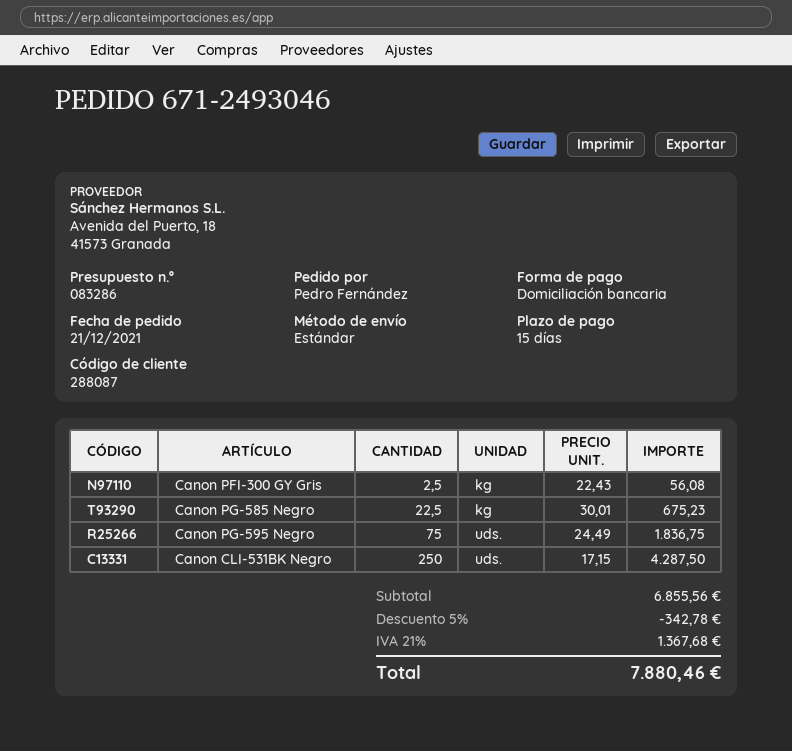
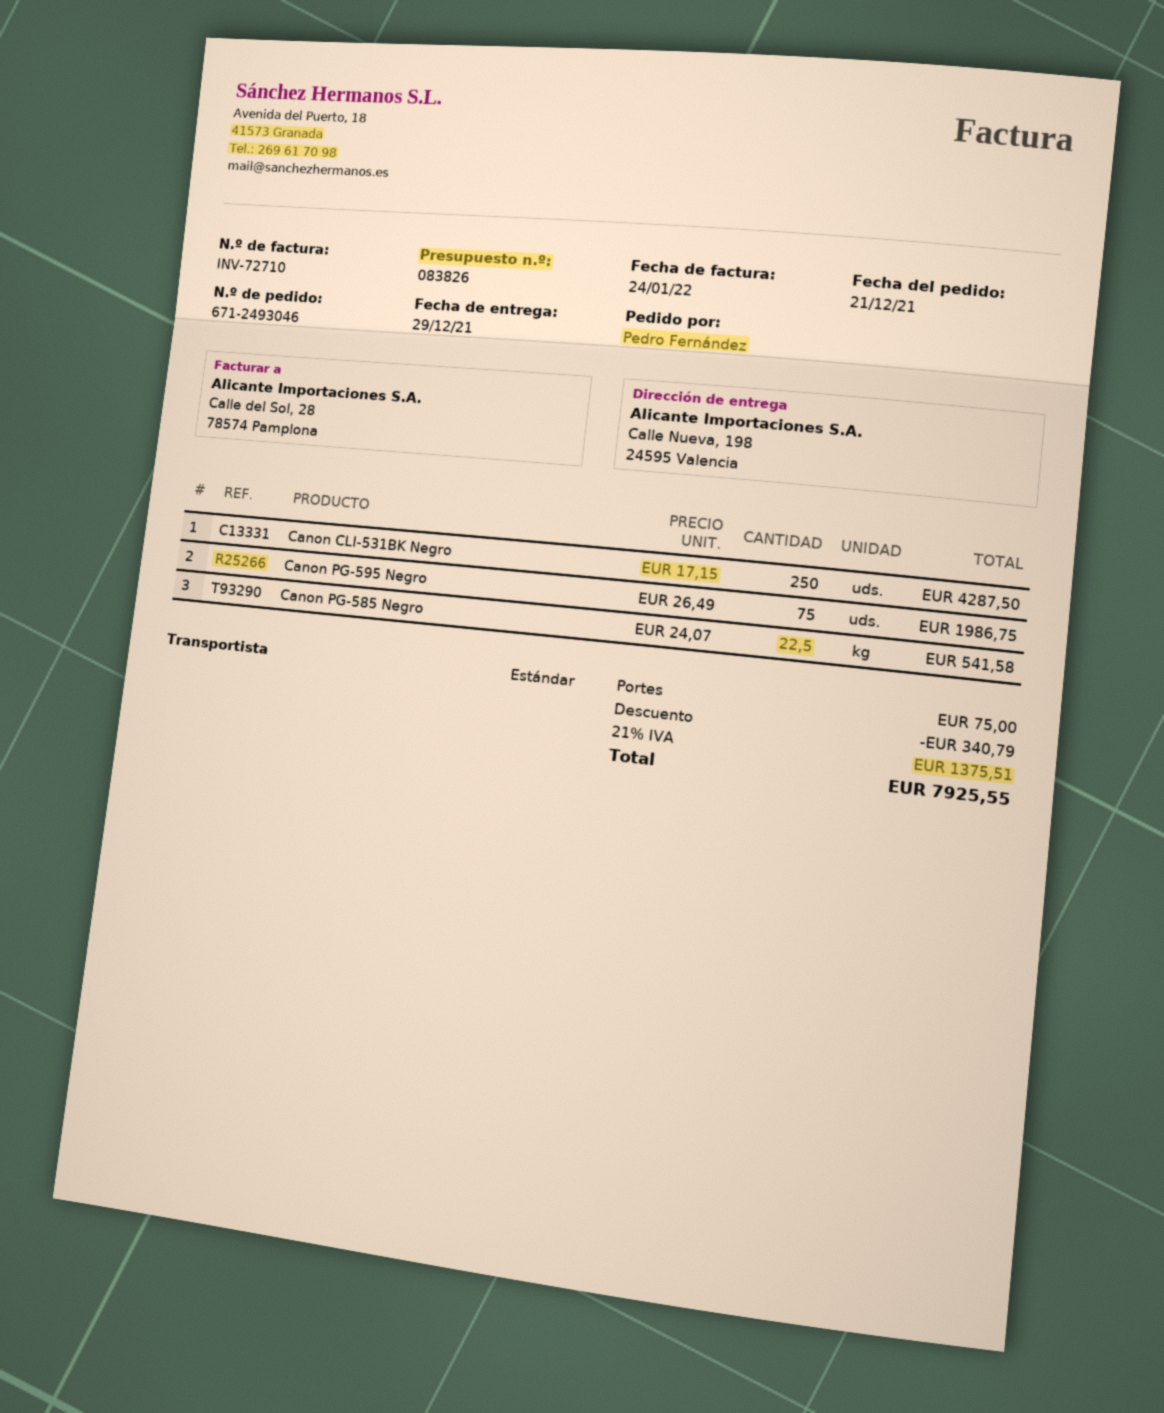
quote number: 083286 -> 083826
Canon PFI-300 GY Gris: 2.5 x 22.43 = 56.08 -> none
Canon PG-585 Negro: 22.5 x 30.01 = 675.23 -> 22.5 x 24.07 = 541.58
Canon PG-595 Negro: 75 x 24.49 = 1836.75 -> 75 x 26.49 = 1986.75
discount: 342.78 -> 340.79
shipping: none -> 75.00
tax: 21% = 1367.68 -> 21% = 1375.51
total: 7880.46 -> 7925.55

